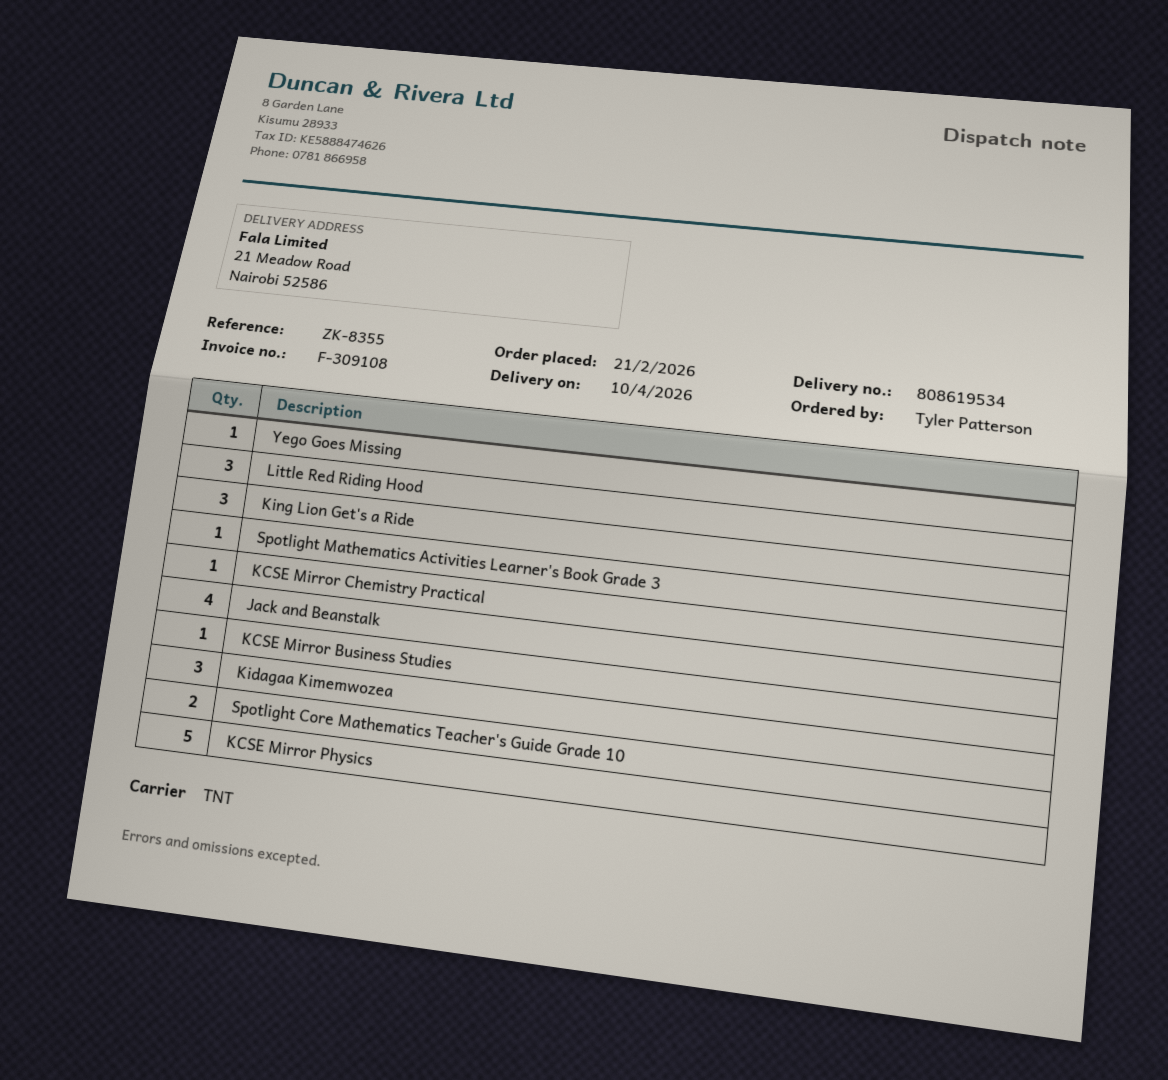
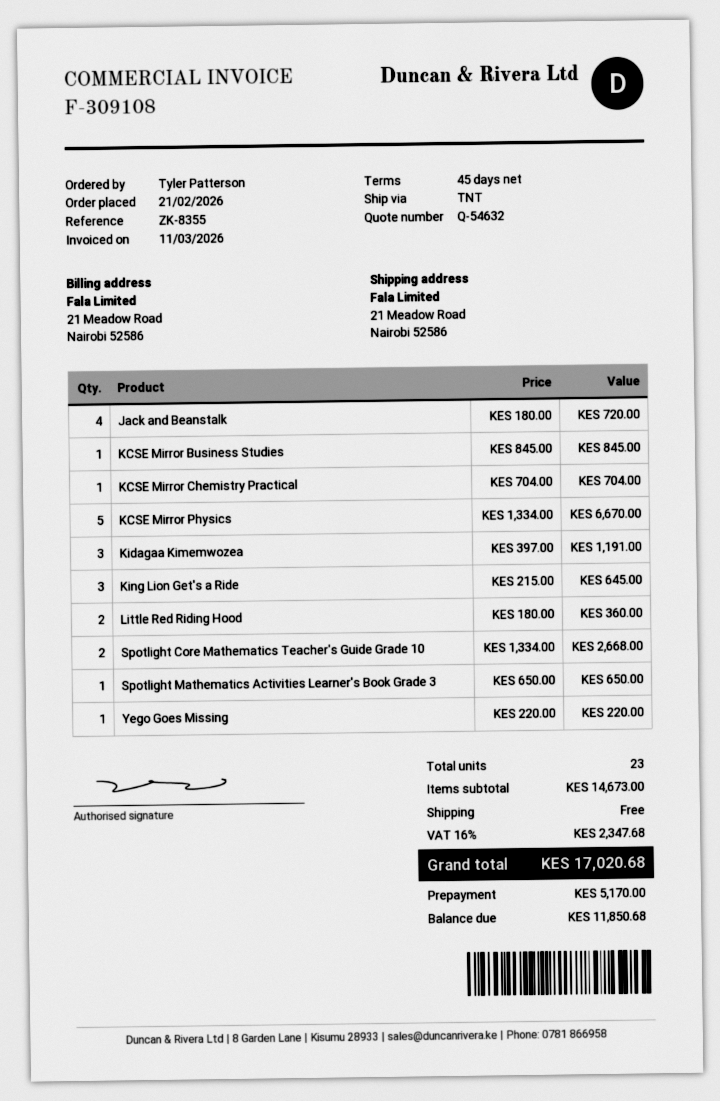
Little Red Riding Hood: 3 -> 2

